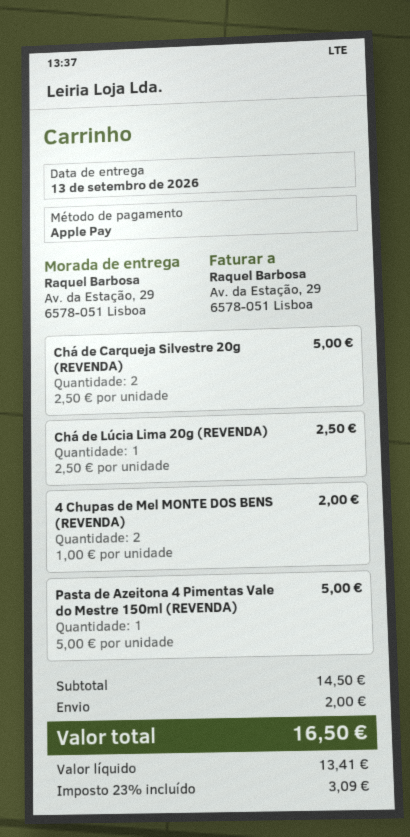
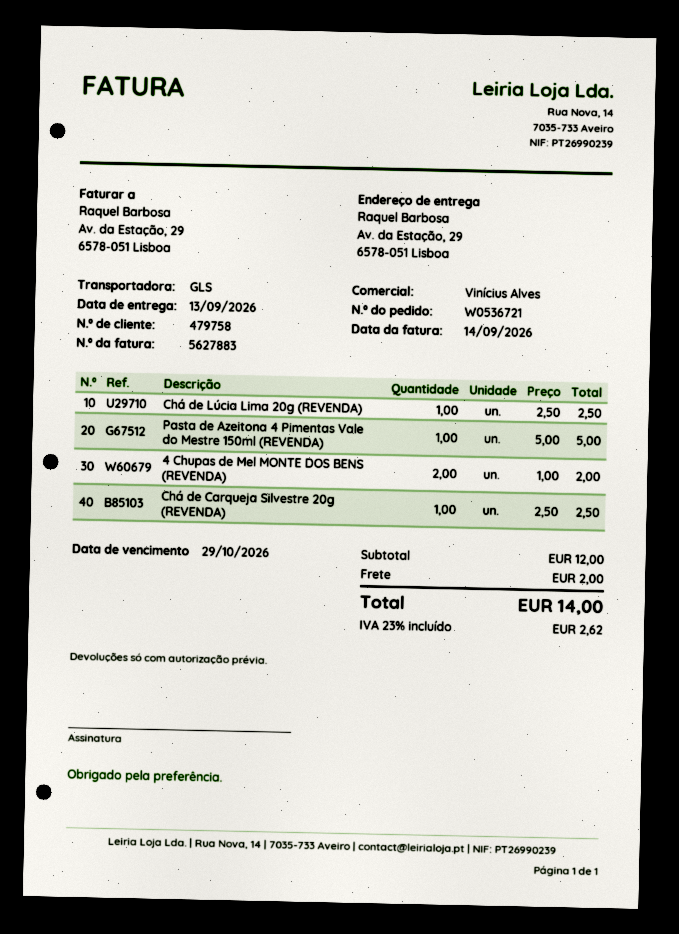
Chá de Carqueja Silvestre 20g (REVENDA): 2 x 2.50 = 5.00 -> 1 x 2.50 = 2.50
subtotal: 14.50 -> 12.00
tax: 23% = 3.09 -> 23% = 2.62
total: 16.50 -> 14.00

